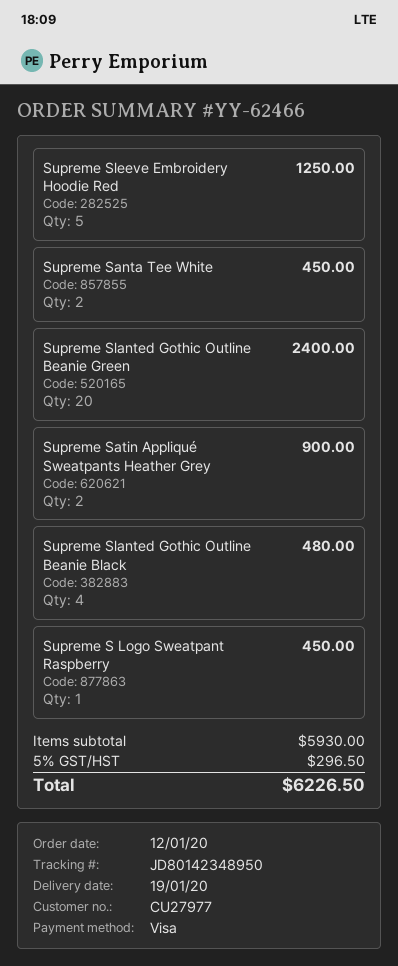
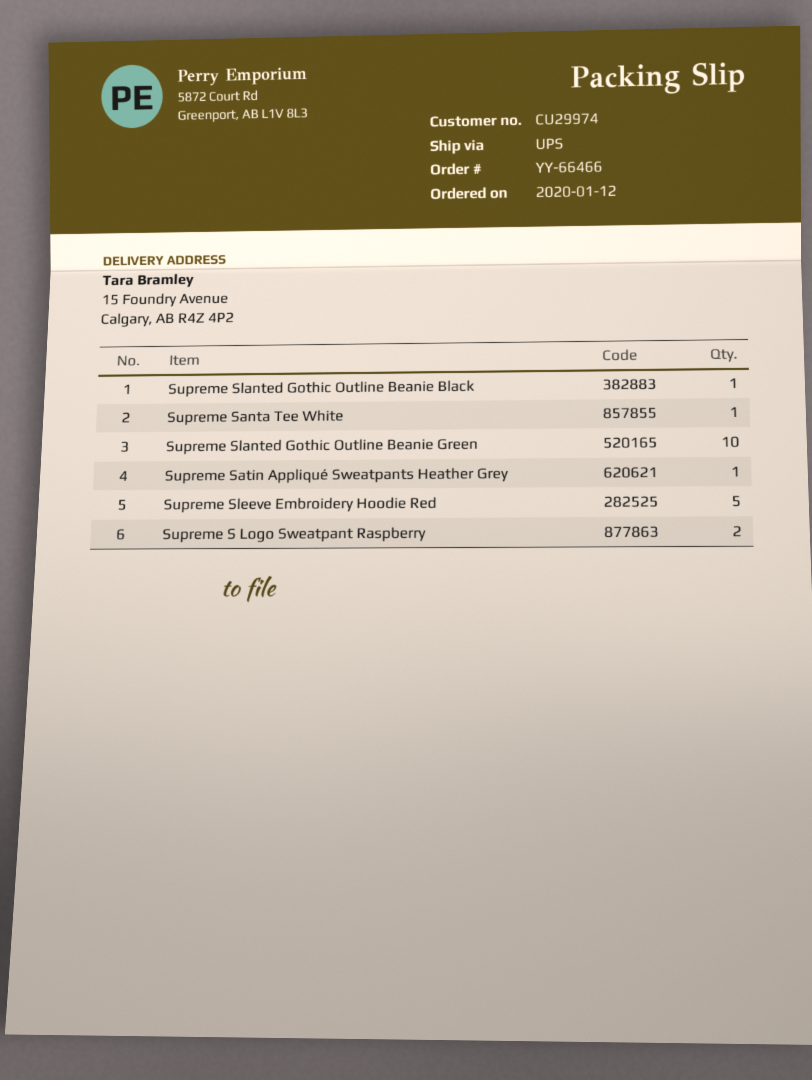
order number: YY-62466 -> YY-66466
customer number: CU27977 -> CU29974
Supreme Santa Tee White: 2 -> 1
Supreme Slanted Gothic Outline Beanie Green: 20 -> 10
Supreme Satin Appliqué Sweatpants Heather Grey: 2 -> 1
Supreme Slanted Gothic Outline Beanie Black: 4 -> 1
Supreme S Logo Sweatpant Raspberry: 1 -> 2

